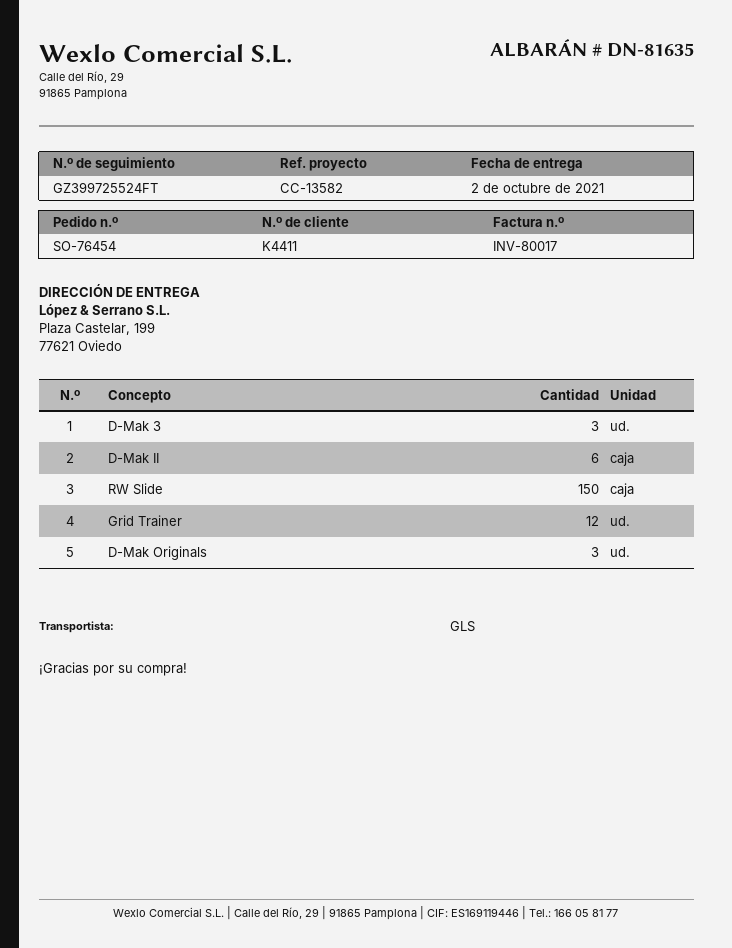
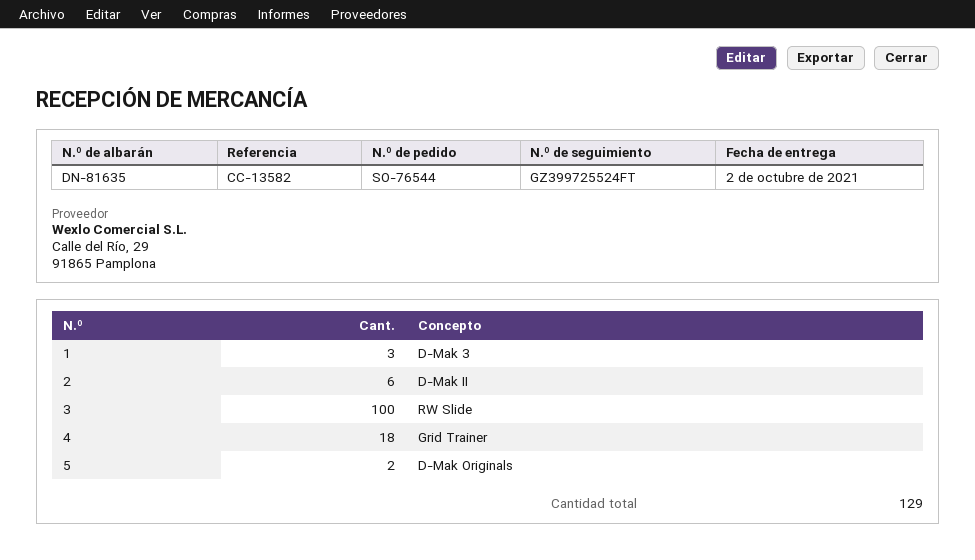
order number: SO-76454 -> SO-76544
RW Slide: 150 -> 100
Grid Trainer: 12 -> 18
D-Mak Originals: 3 -> 2

